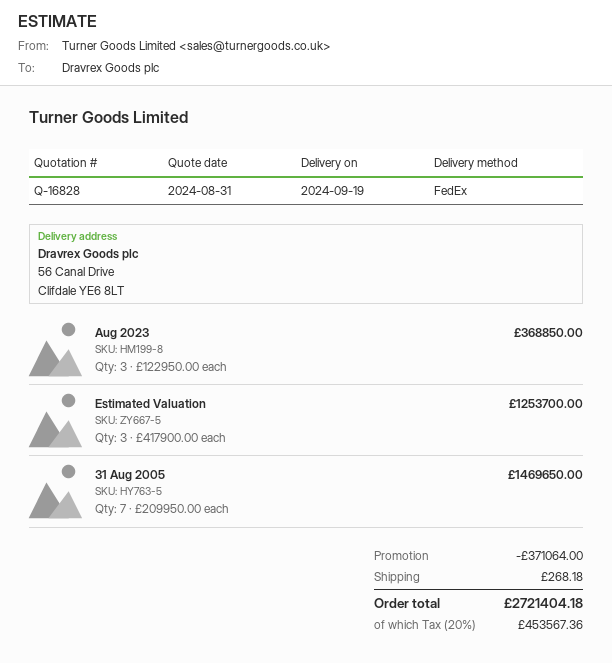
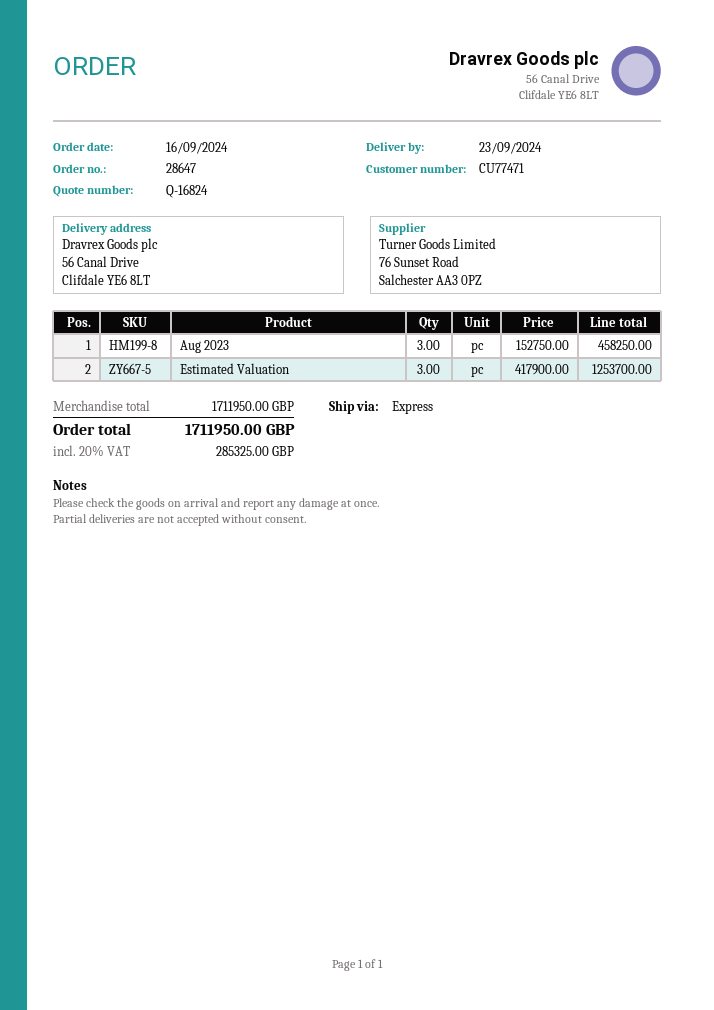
quote number: Q-16828 -> Q-16824
delivery date: 2024-09-19 -> 2024-09-23
shipping method: FedEx -> express
Aug 2023: 3 x 122950.00 = 368850.00 -> 3 x 152750.00 = 458250.00
31 Aug 2005: 7 x 209950.00 = 1469650.00 -> none
discount: 371064.00 -> none
shipping: 268.18 -> none
tax: 20% = 453567.36 -> 20% = 285325.00
total: 2721404.18 -> 1711950.00

